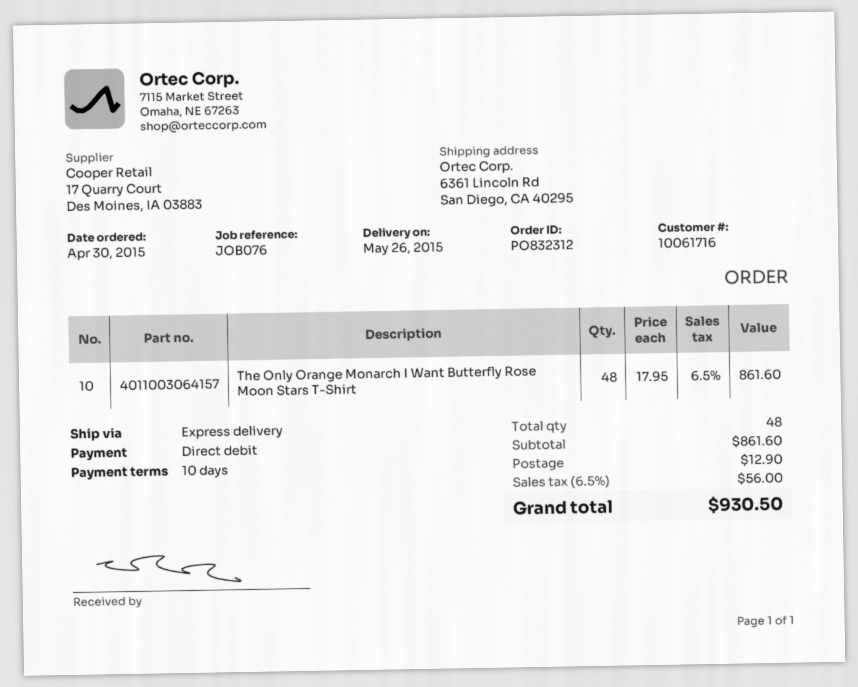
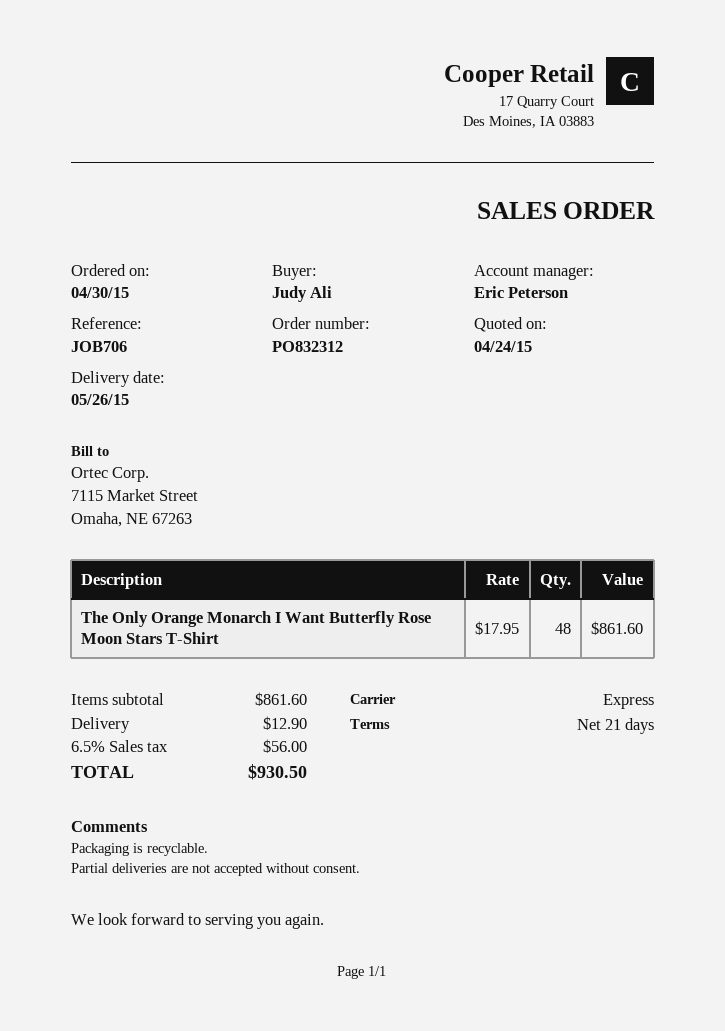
payment terms: 10 days -> 21 days
reference: JOB076 -> JOB706

